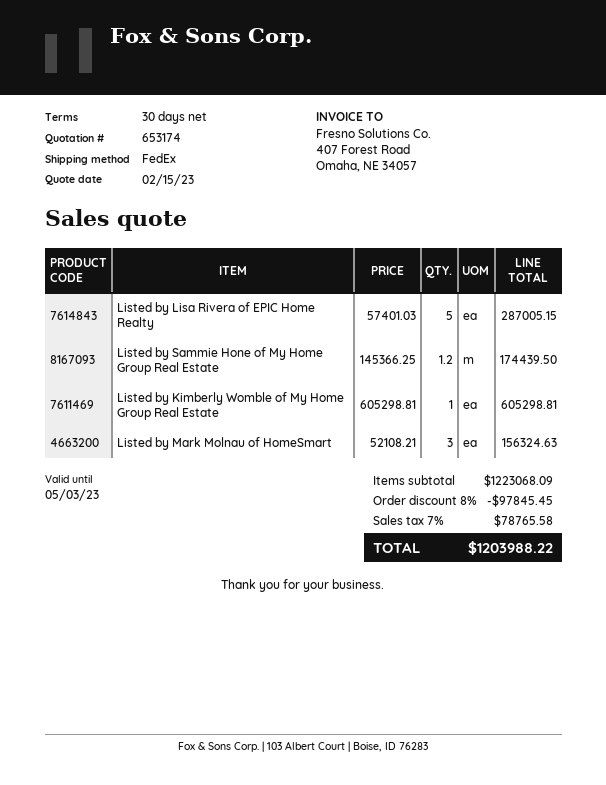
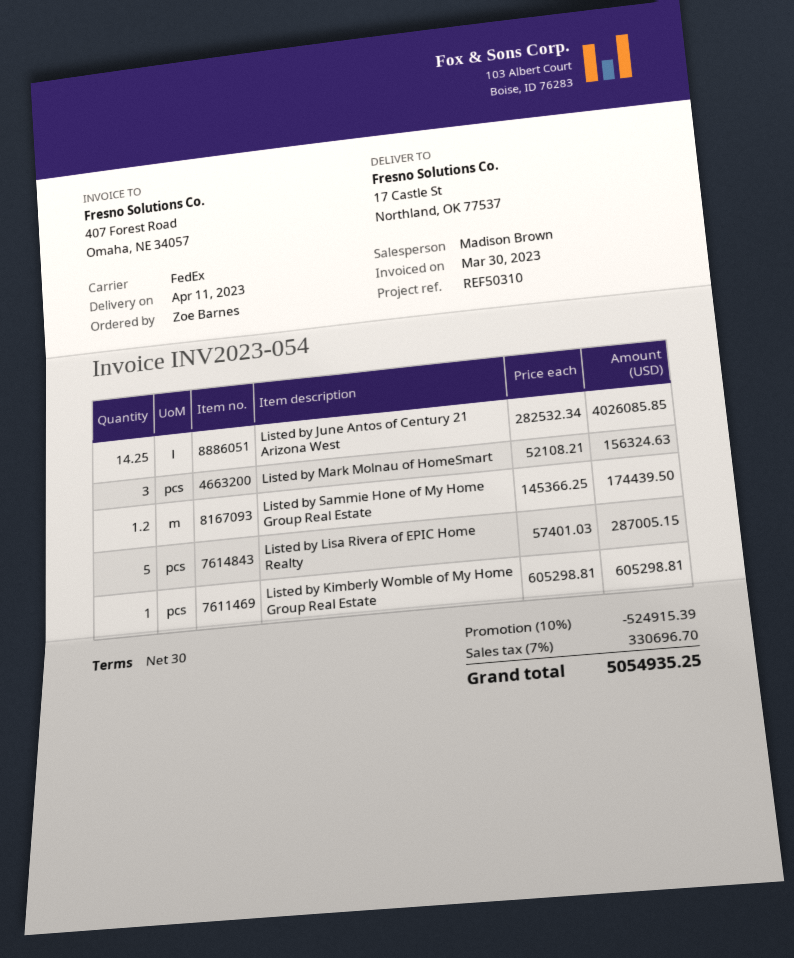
Listed by June Antos of Century 21 Arizona West: none -> 14.25 x 282532.34 = 4026085.85
discount: 8% = 97845.45 -> 10% = 524915.39
tax: 7% = 78765.58 -> 7% = 330696.70
total: 1203988.22 -> 5054935.25

